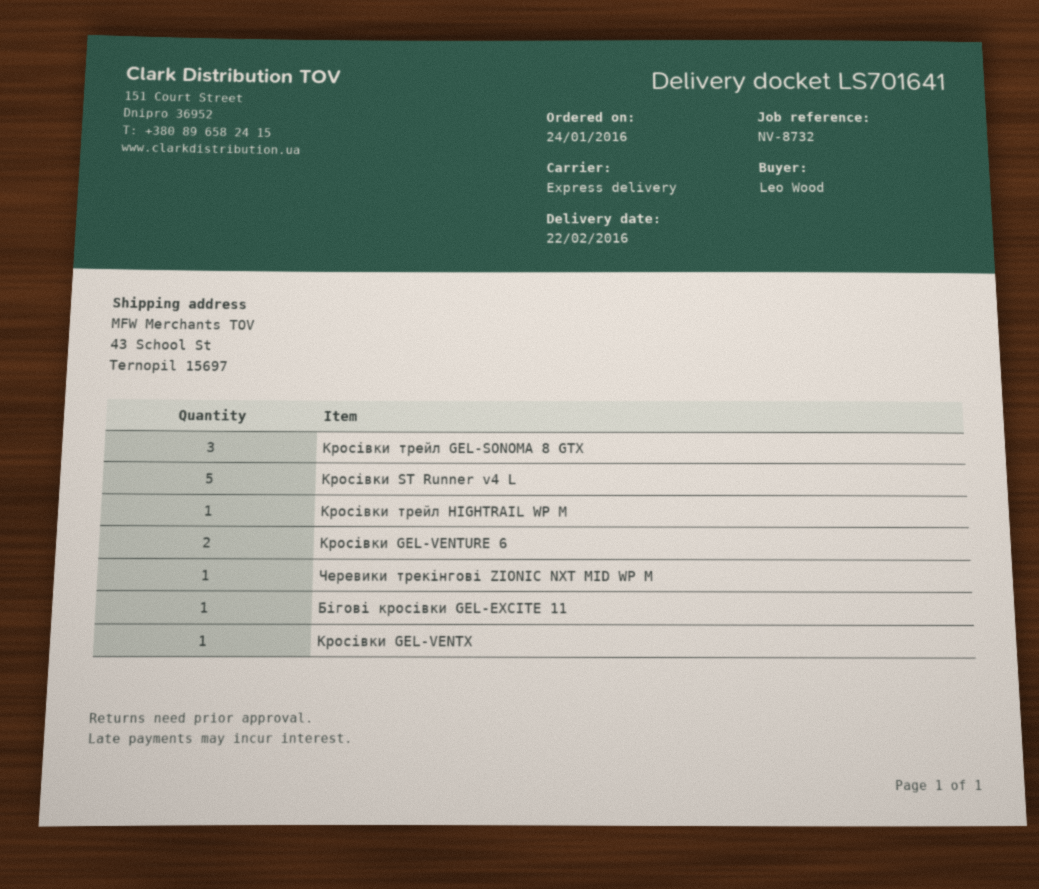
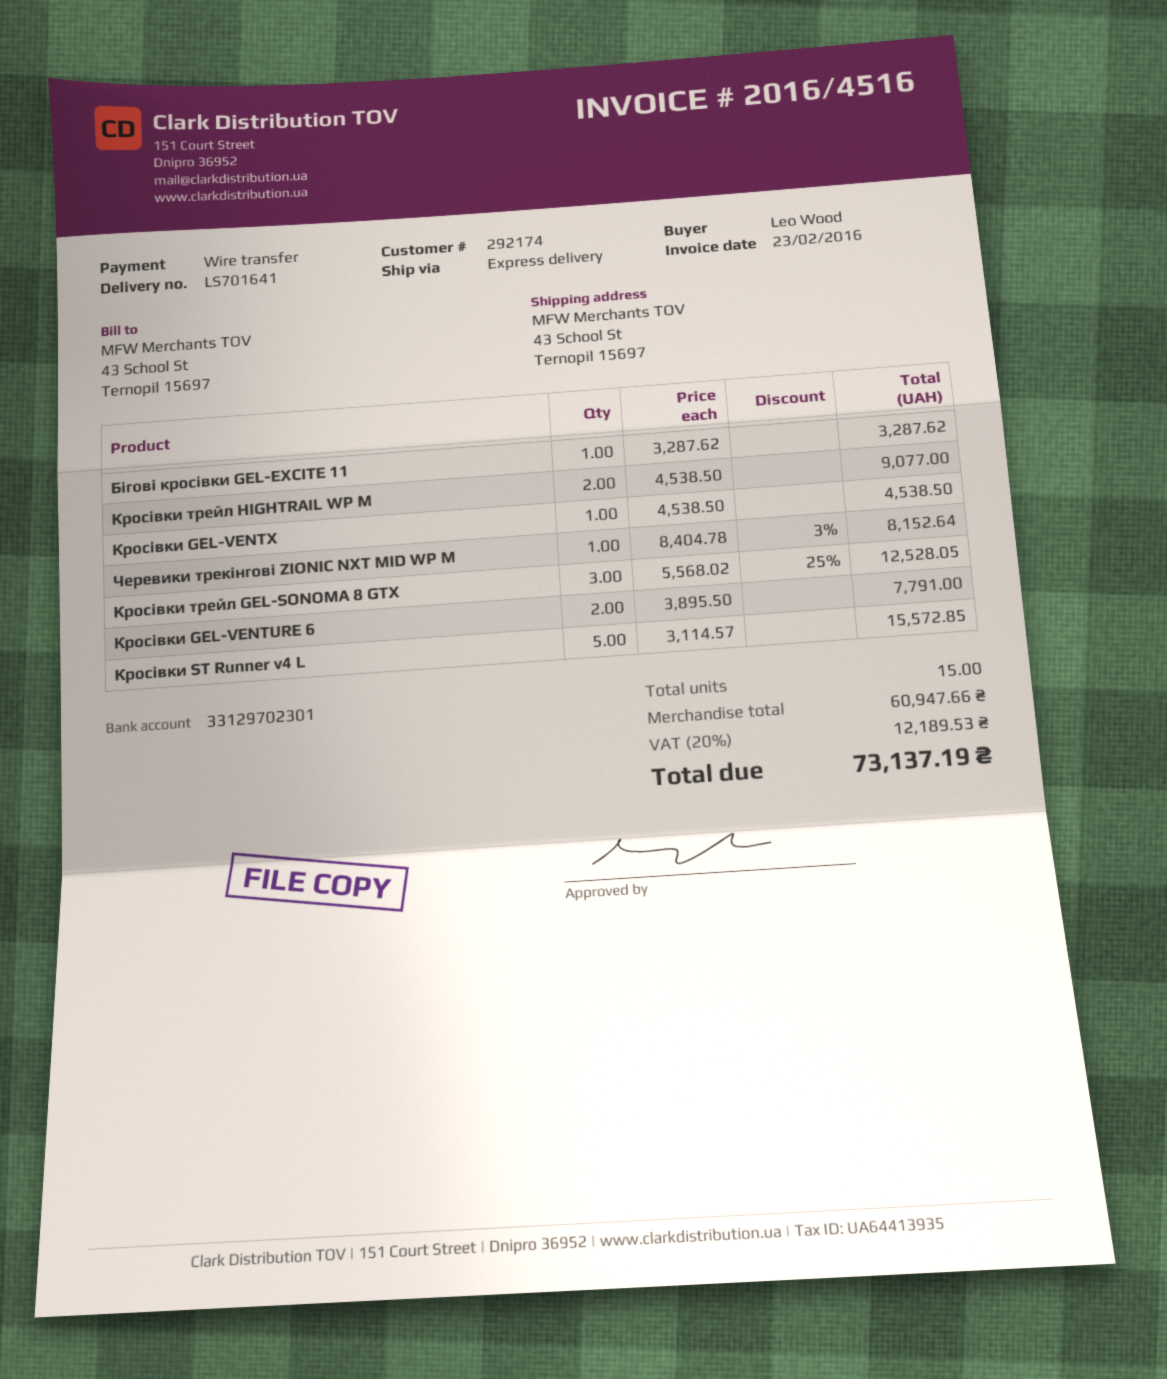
Кросівки трейл HIGHTRAIL WP M: 1 -> 2

